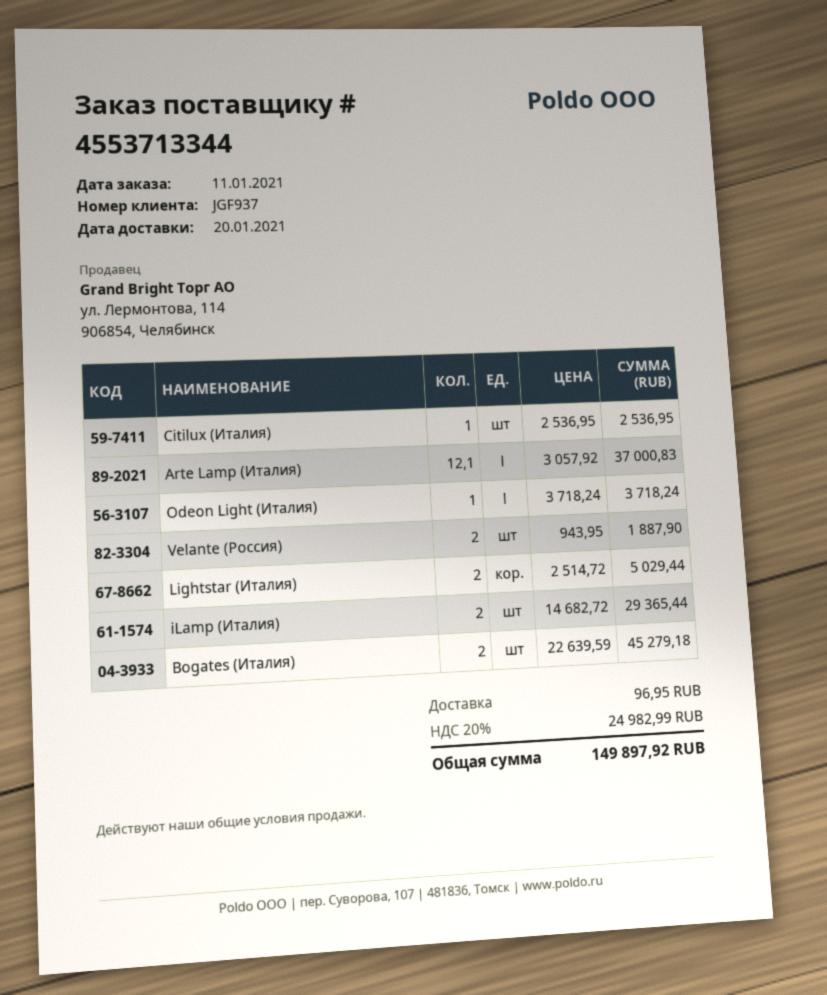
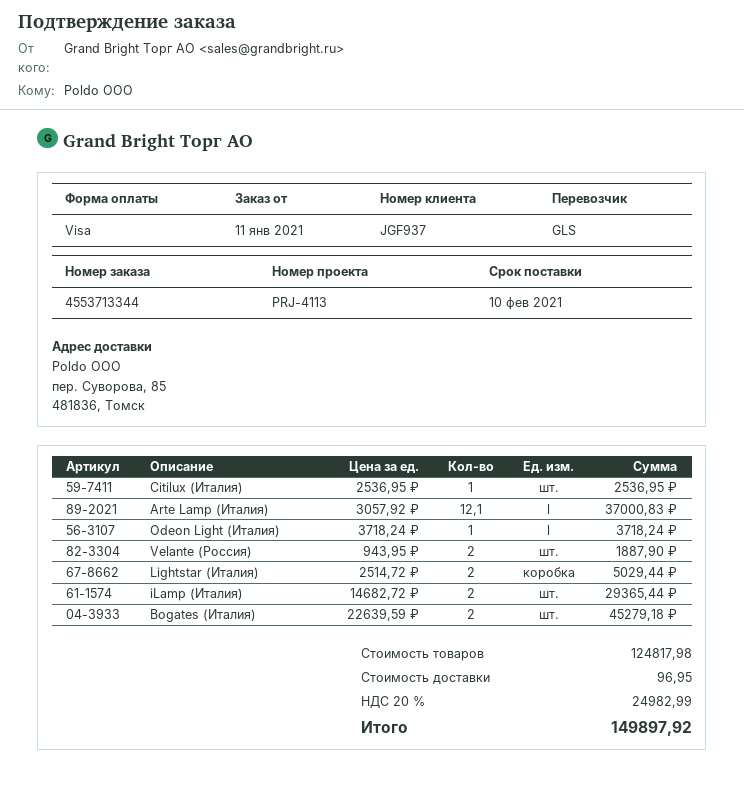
delivery date: 2021-01-20 -> 2021-02-10

